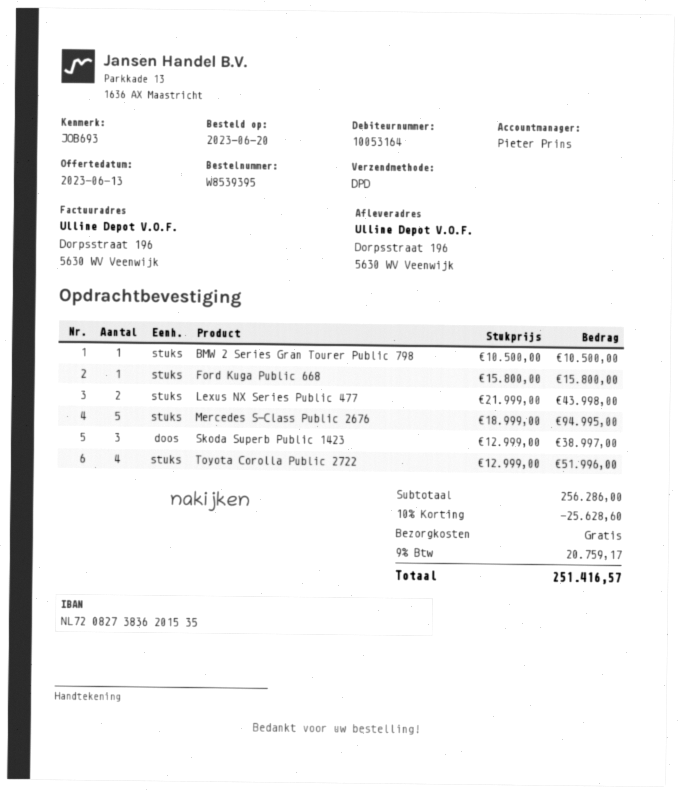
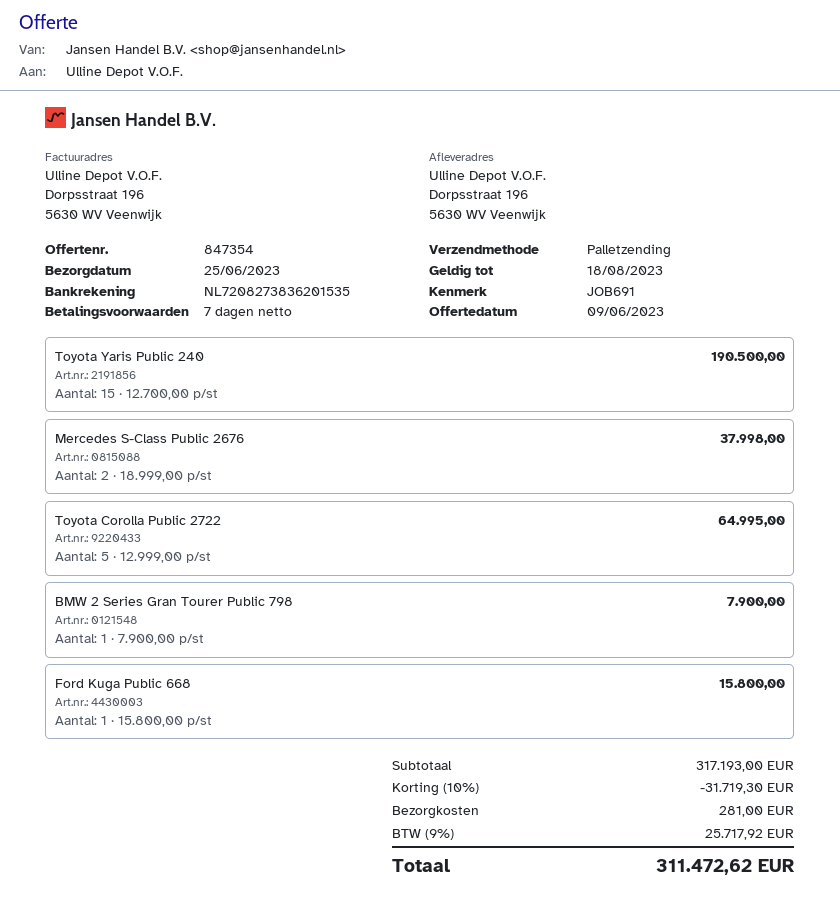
quote date: 2023-06-13 -> 2023-06-09
reference: JOB693 -> JOB691
shipping method: DPD -> pallet freight
BMW 2 Series Gran Tourer Public 798: 1 x 10500.00 = 10500.00 -> 1 x 7900.00 = 7900.00
Lexus NX Series Public 477: 2 x 21999.00 = 43998.00 -> none
Mercedes S-Class Public 2676: 5 x 18999.00 = 94995.00 -> 2 x 18999.00 = 37998.00
Skoda Superb Public 1423: 3 x 12999.00 = 38997.00 -> none
Toyota Corolla Public 2722: 4 x 12999.00 = 51996.00 -> 5 x 12999.00 = 64995.00
Toyota Yaris Public 240: none -> 15 x 12700.00 = 190500.00
subtotal: 256286.00 -> 317193.00
discount: 10% = 25628.60 -> 10% = 31719.30
shipping: 0.00 -> 281.00
tax: 9% = 20759.17 -> 9% = 25717.92
total: 251416.57 -> 311472.62

